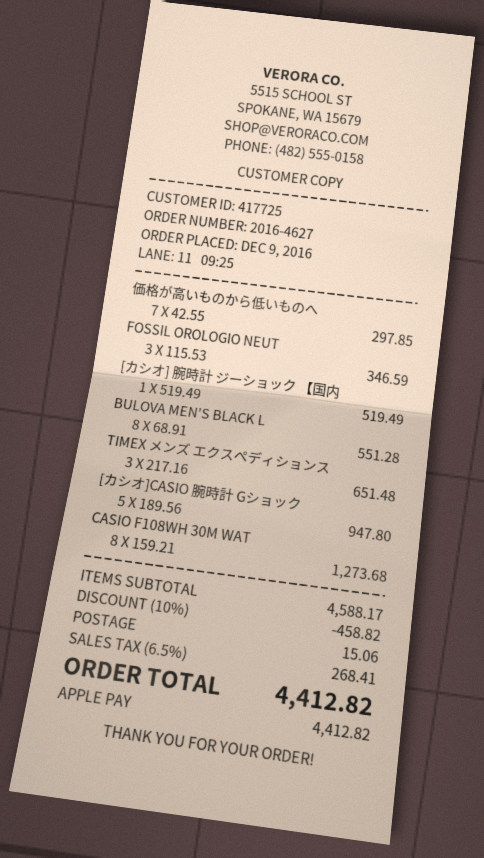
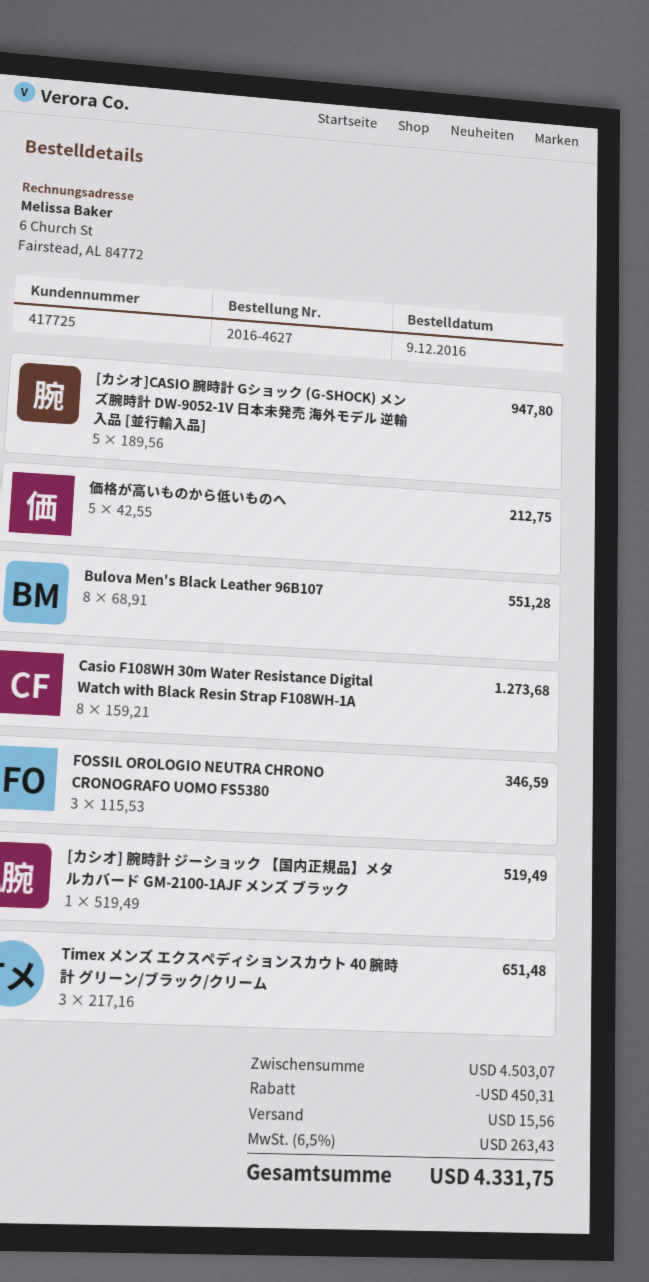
価格が高いものから低いものへ: 7 x 42.55 = 297.85 -> 5 x 42.55 = 212.75
subtotal: 4588.17 -> 4503.07
discount: 458.82 -> 450.31
shipping: 15.06 -> 15.56
tax: 6.5% = 268.41 -> 6.5% = 263.43
total: 4412.82 -> 4331.75

